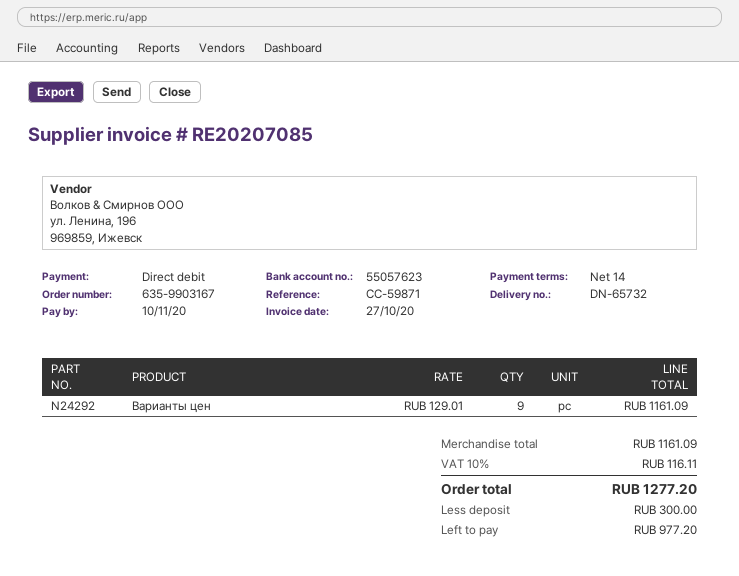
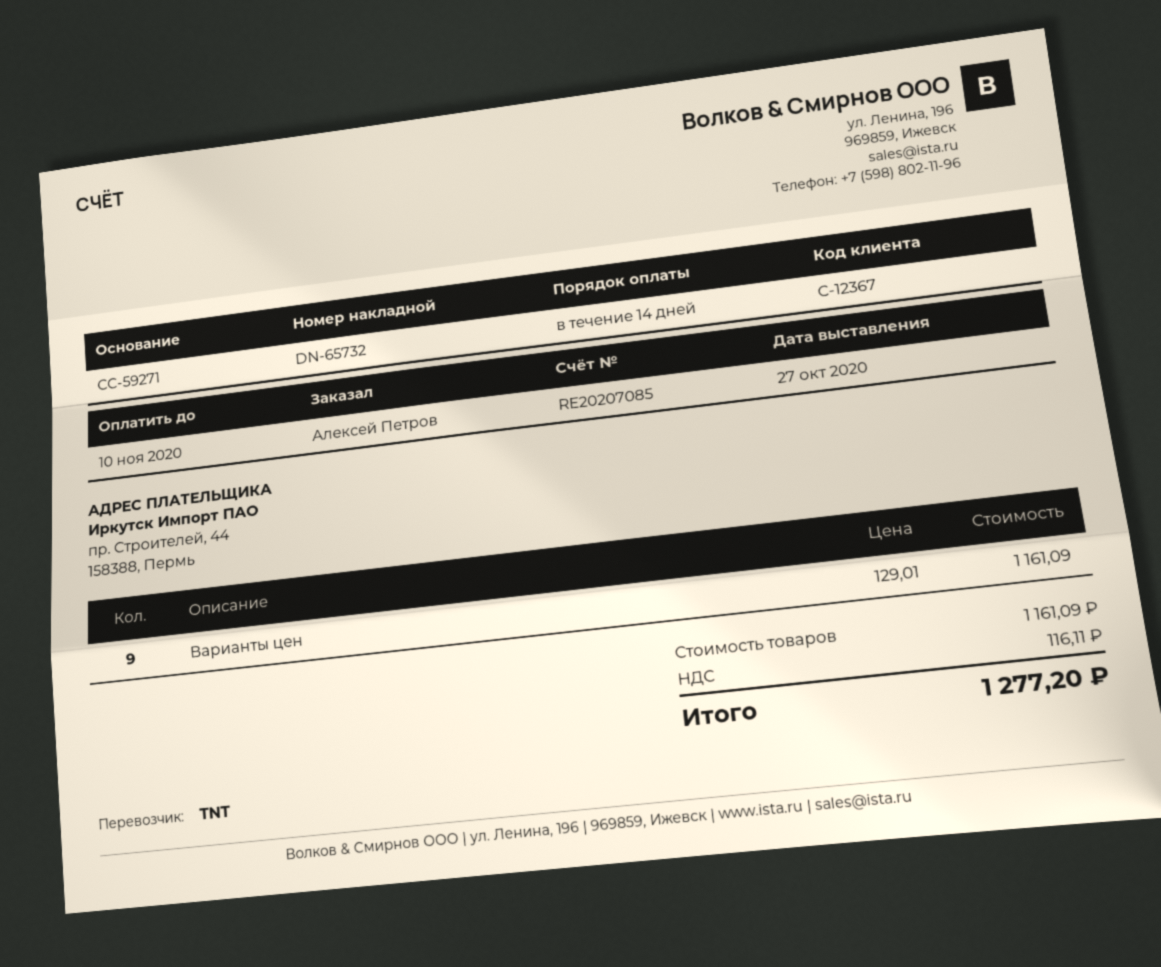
reference: CC-59871 -> CC-59271

